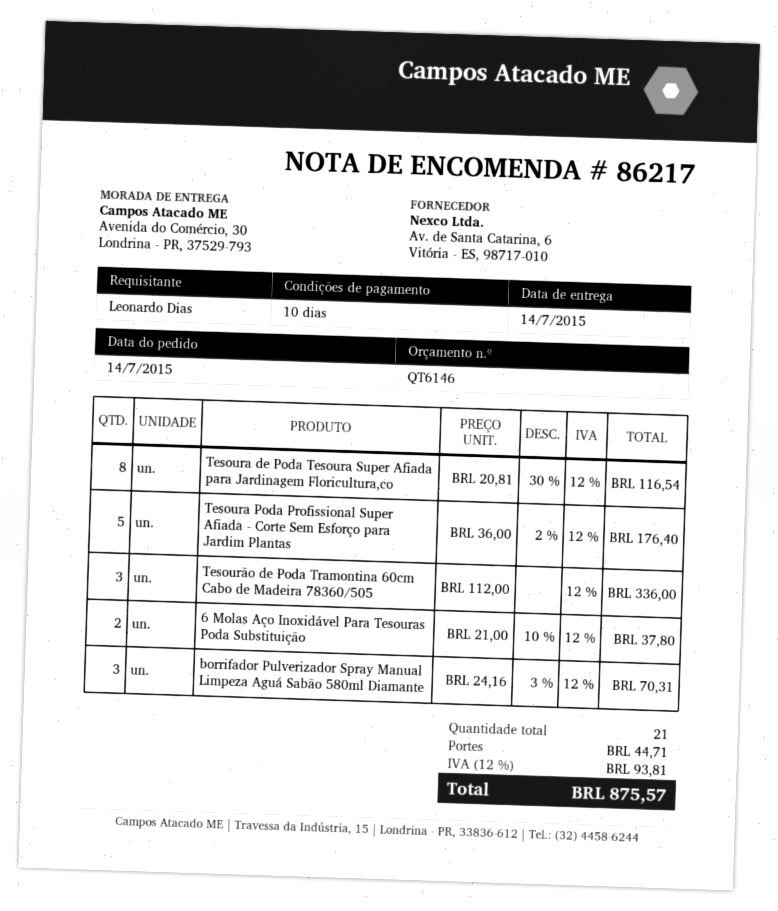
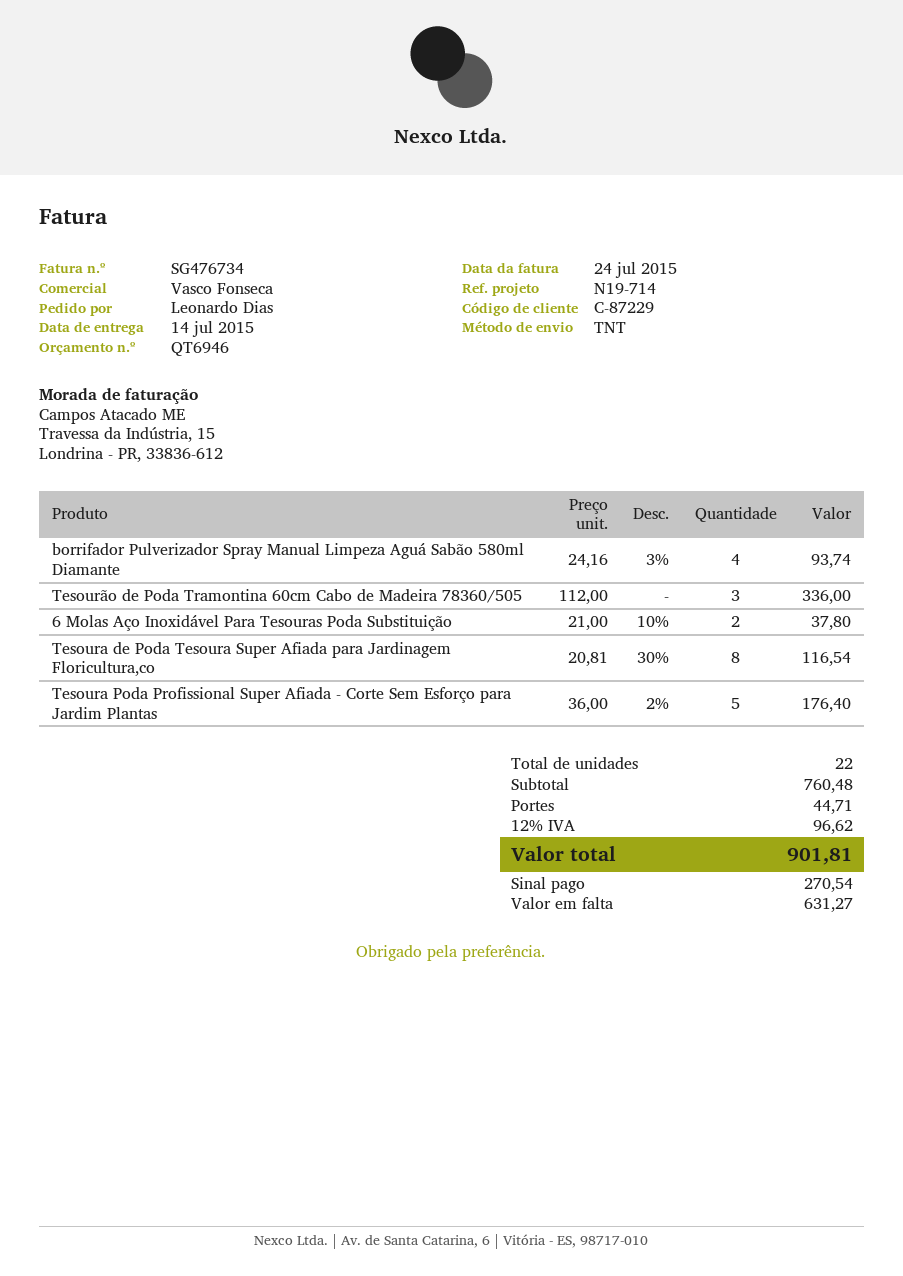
quote number: QT6146 -> QT6946
borrifador Pulverizador Spray Manual Limpeza Aguá Sabão 580ml Diamante: 3 x 24.16 - 3% = 70.31 -> 4 x 24.16 - 3% = 93.74
total quantity: 21 -> 22
tax: 12% = 93.81 -> 12% = 96.62
total: 875.57 -> 901.81

